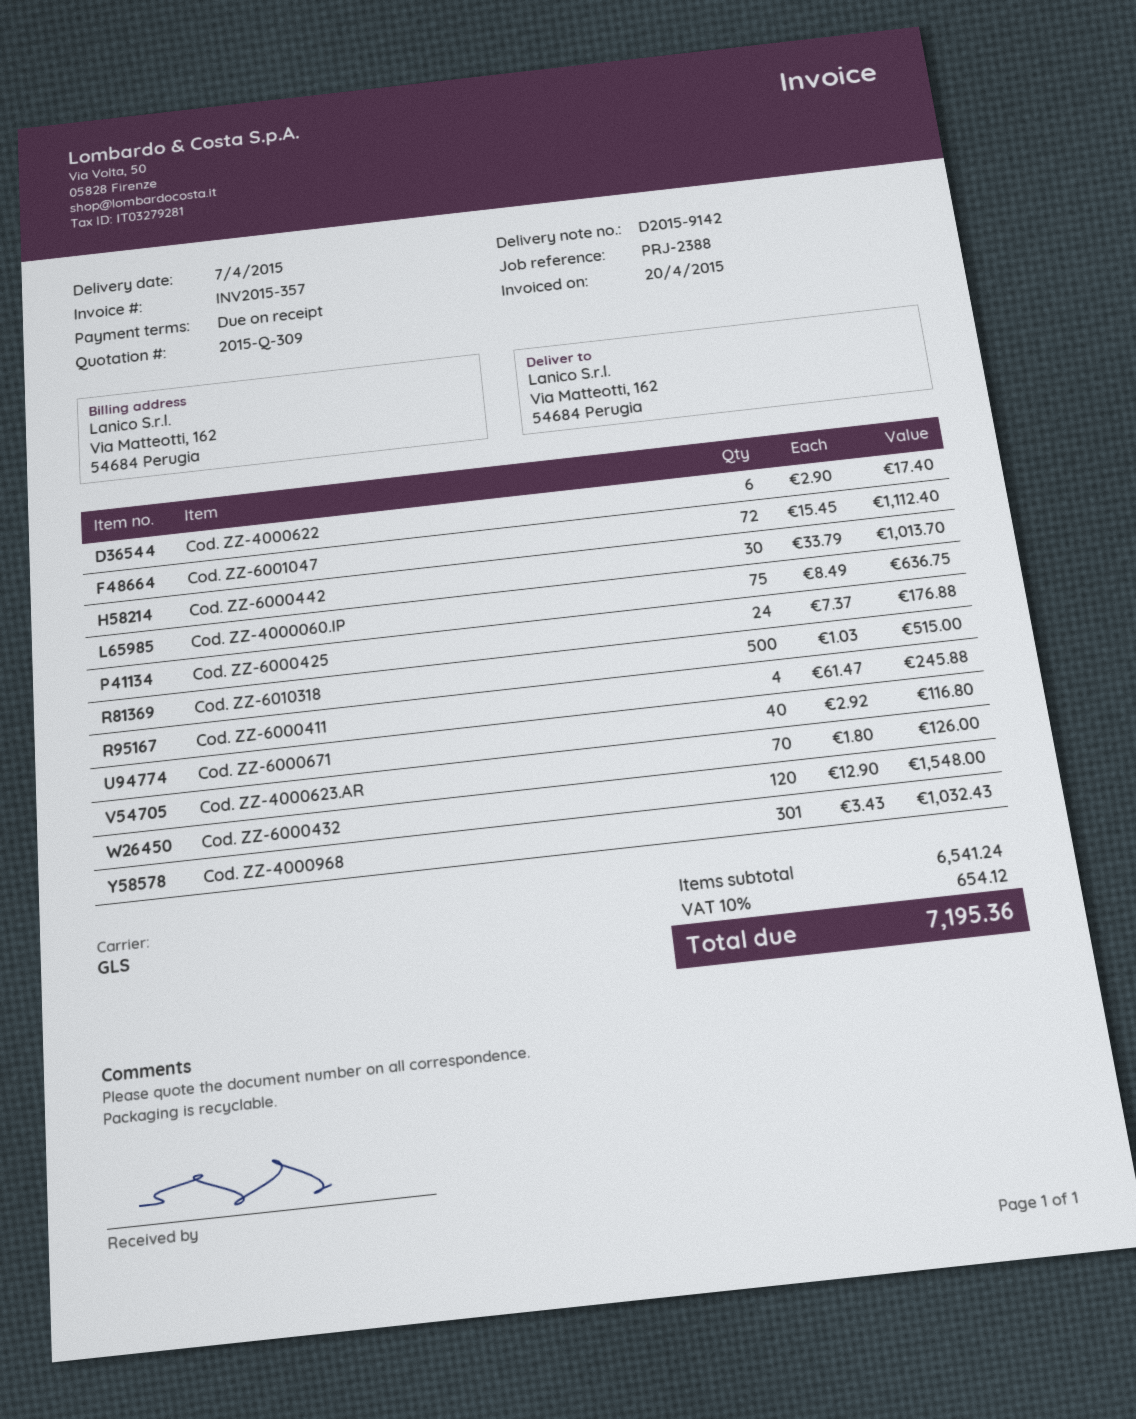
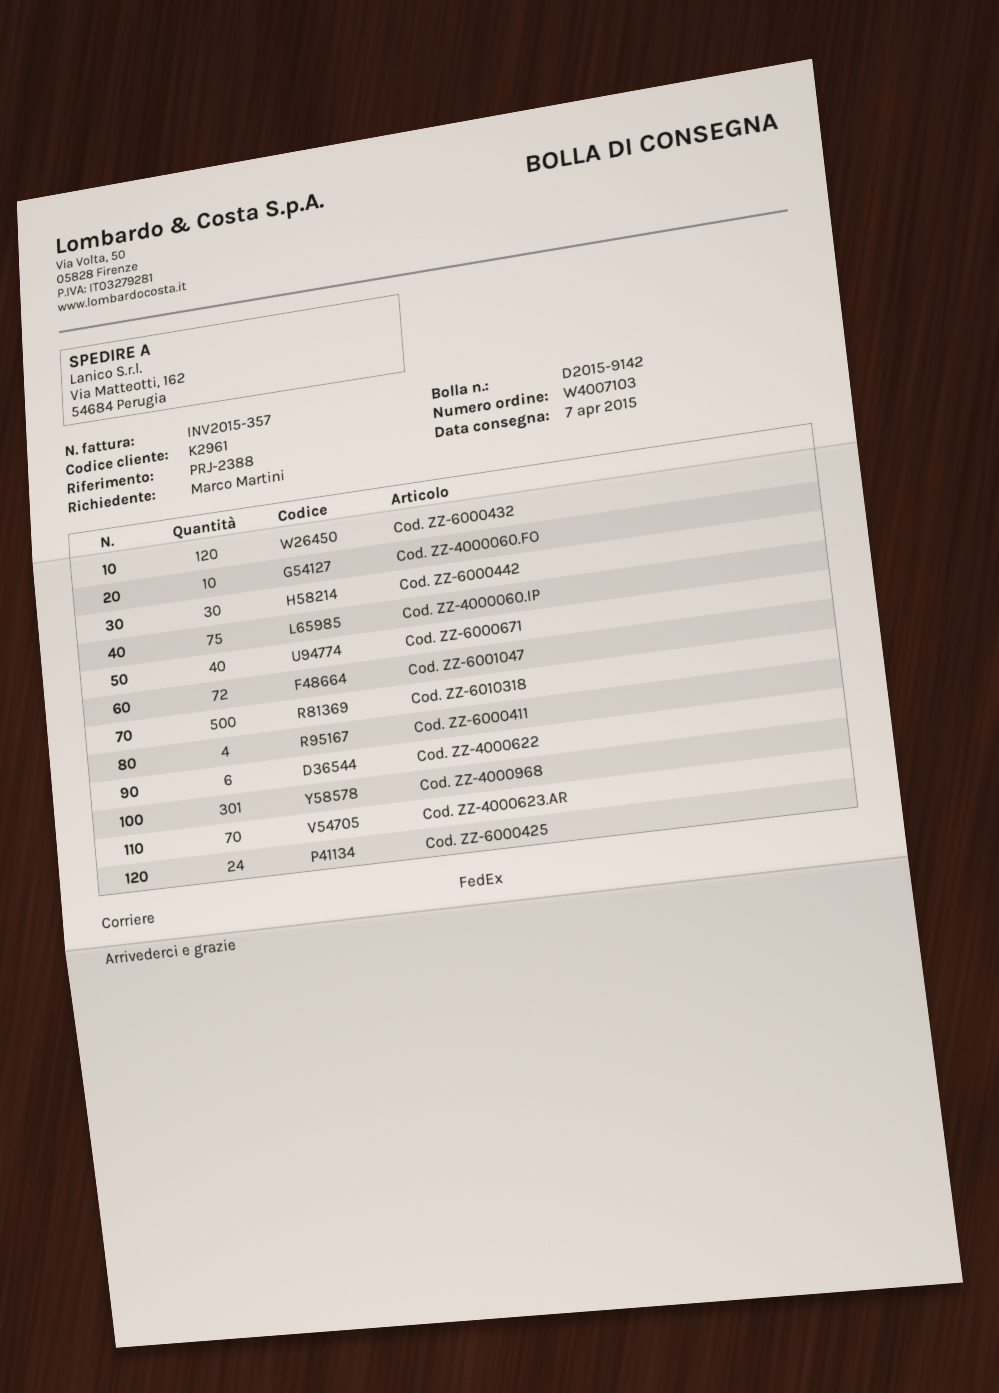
shipping method: GLS -> FedEx
Cod. ZZ-4000060.FO: none -> 10

